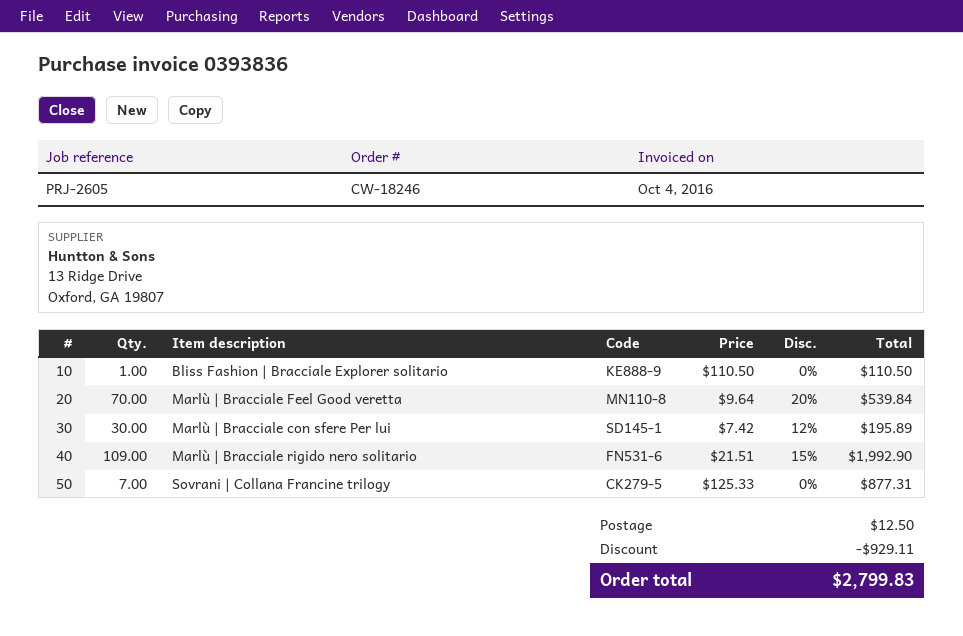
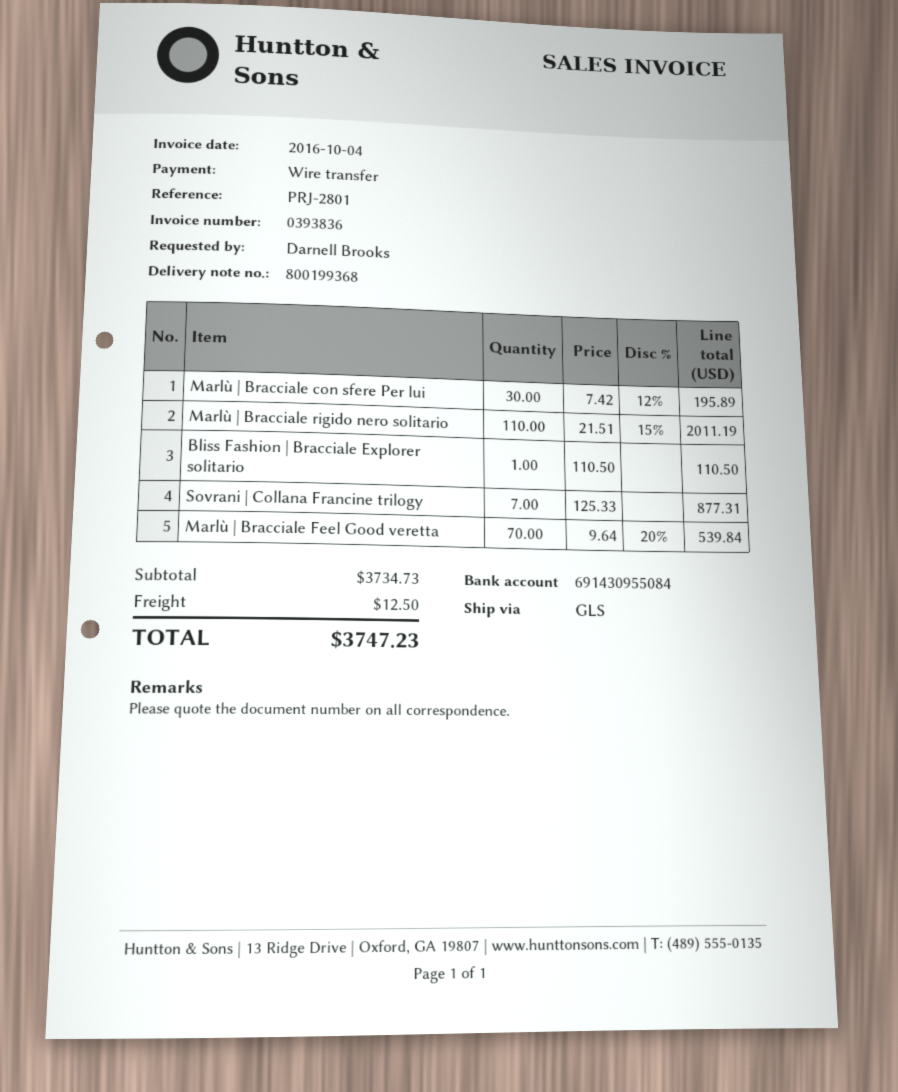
reference: PRJ-2605 -> PRJ-2801
Marlù | Bracciale rigido nero solitario: 109 x 21.51 - 15% = 1992.90 -> 110 x 21.51 - 15% = 2011.19
discount: 929.11 -> none
total: 2799.83 -> 3747.23

